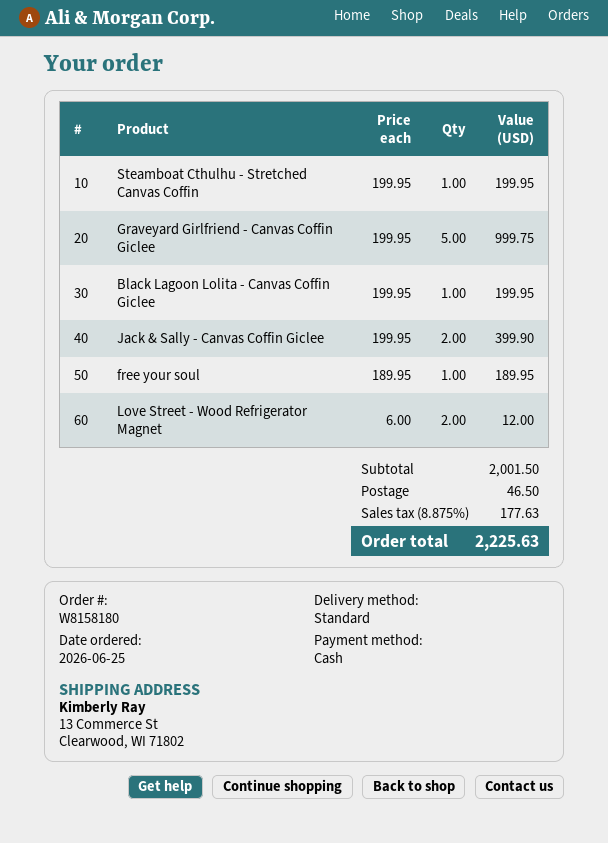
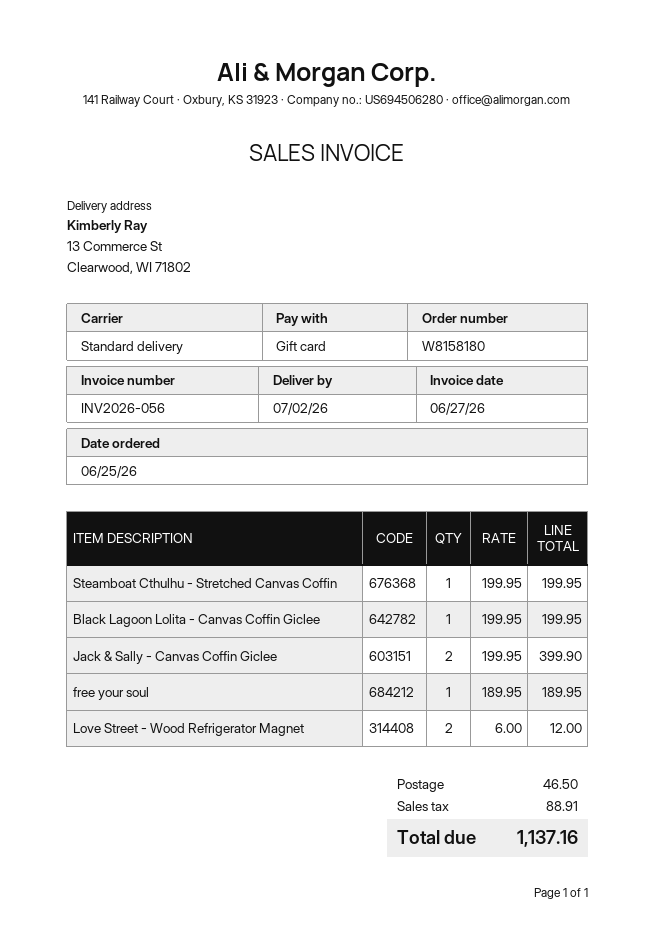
payment method: cash -> gift card
Graveyard Girlfriend - Canvas Coffin Giclee: 5 x 199.95 = 999.75 -> none
tax: 177.63 -> 88.91
total: 2225.63 -> 1137.16

